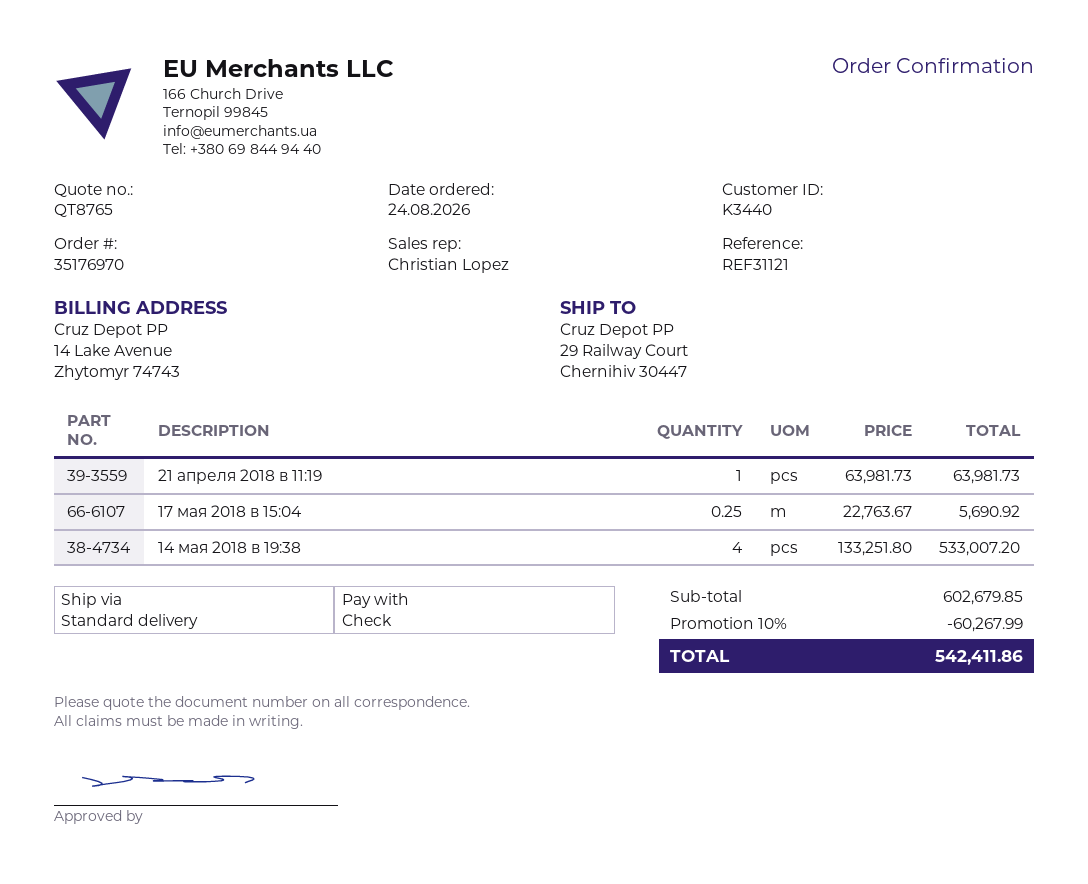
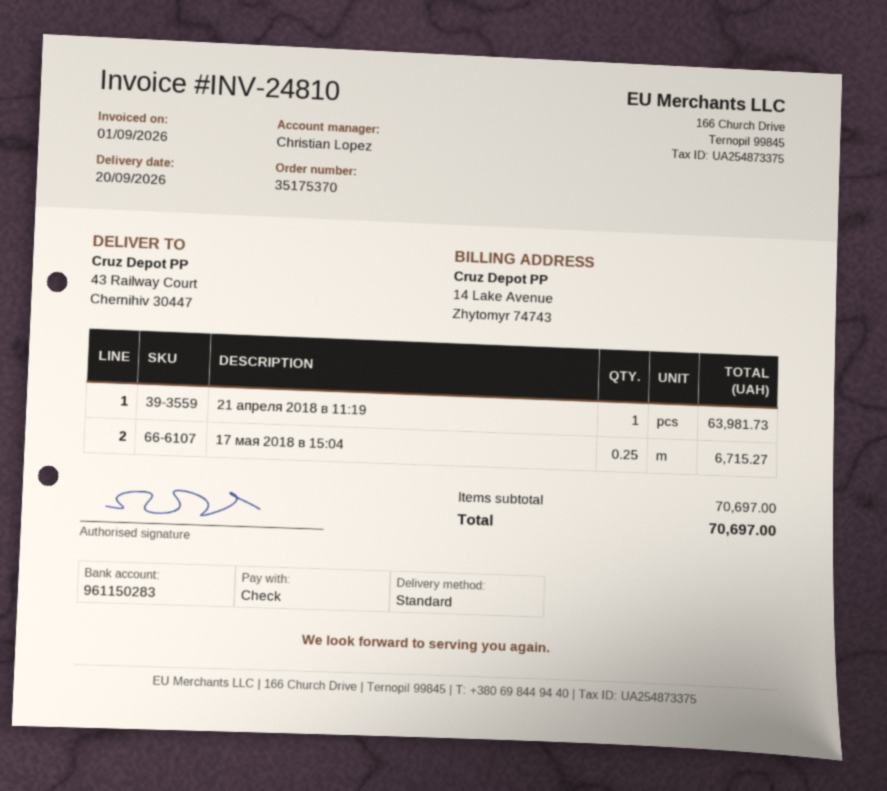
order number: 35176970 -> 35175370
ship to: 29 Railway Court, Chernihiv 30447 -> 43 Railway Court, Chernihiv 30447
17 мая 2018 в 15:04: 0.25 for 5690.92 -> 0.25 for 6715.27
14 мая 2018 в 19:38: 4 for 533007.20 -> none
subtotal: 602679.85 -> 70697.00
discount: 10% = 60267.99 -> none
total: 542411.86 -> 70697.00

